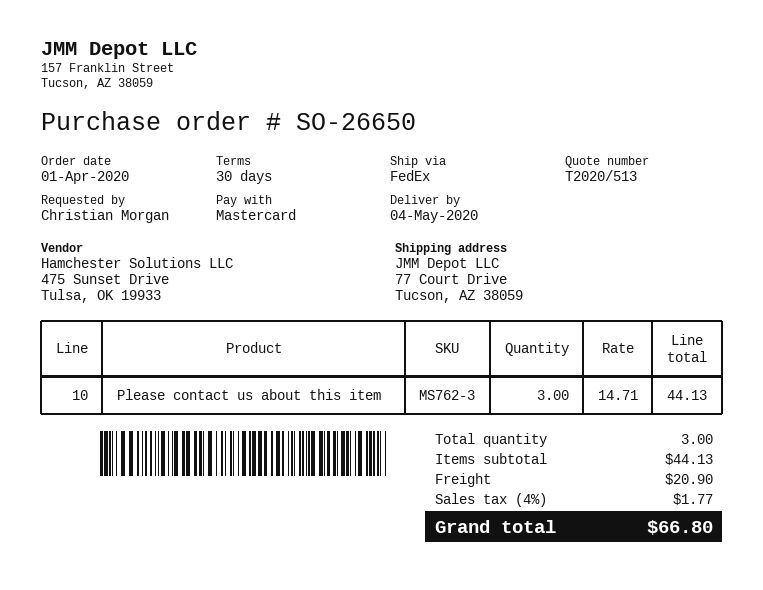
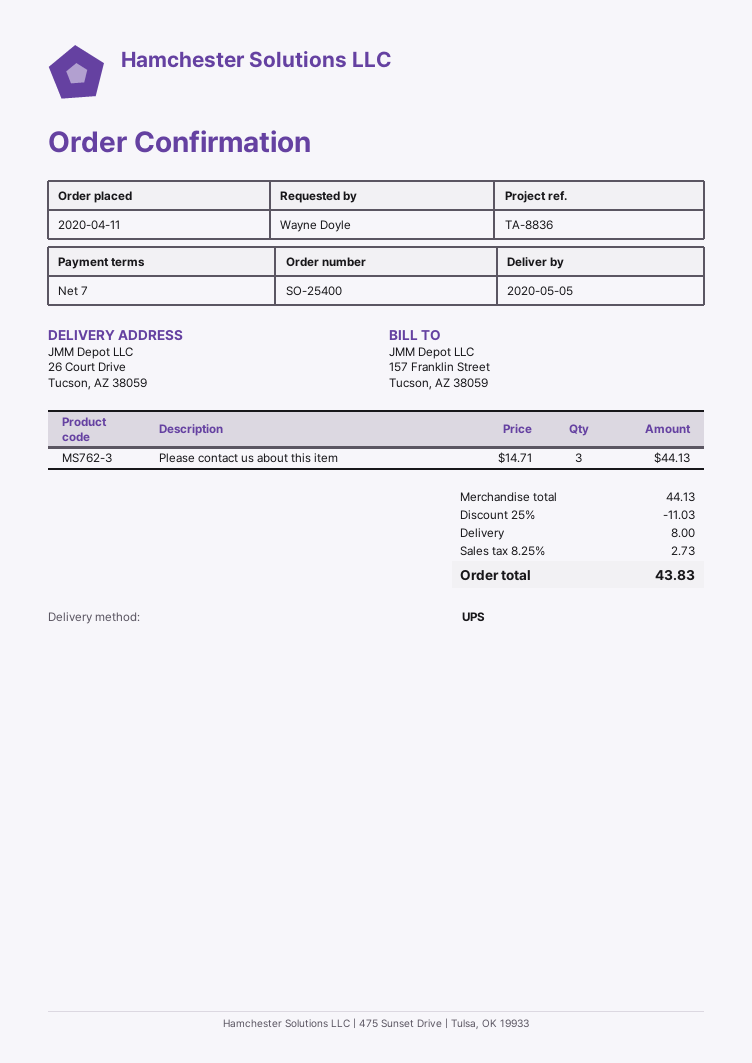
order number: SO-26650 -> SO-25400
order date: 2020-04-01 -> 2020-04-11
delivery date: 2020-05-04 -> 2020-05-05
payment terms: 30 days -> 7 days
ordered by: Christian Morgan -> Wayne Doyle
shipping method: FedEx -> UPS
ship to: 77 Court Drive, Tucson, AZ 38059 -> 26 Court Drive, Tucson, AZ 38059
discount: none -> 25% = 11.03
shipping: 20.90 -> 8.00
tax: 4% = 1.77 -> 8.25% = 2.73
total: 66.80 -> 43.83

